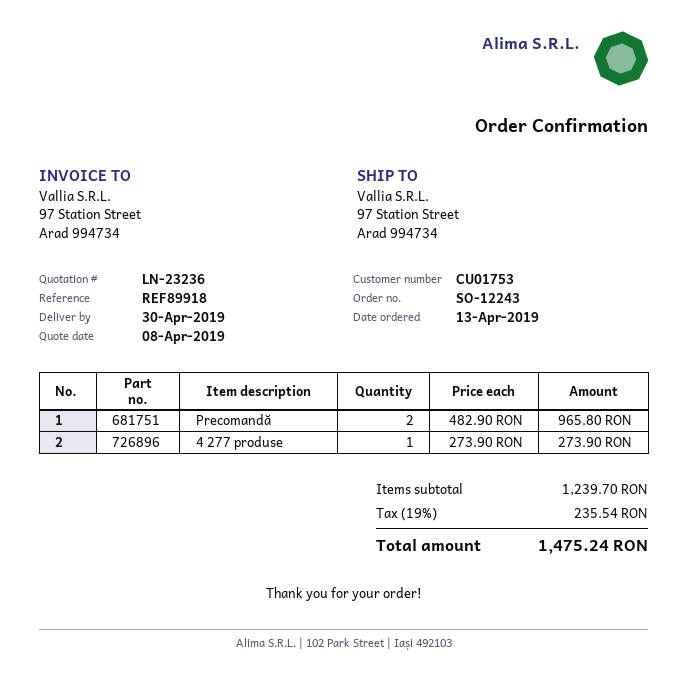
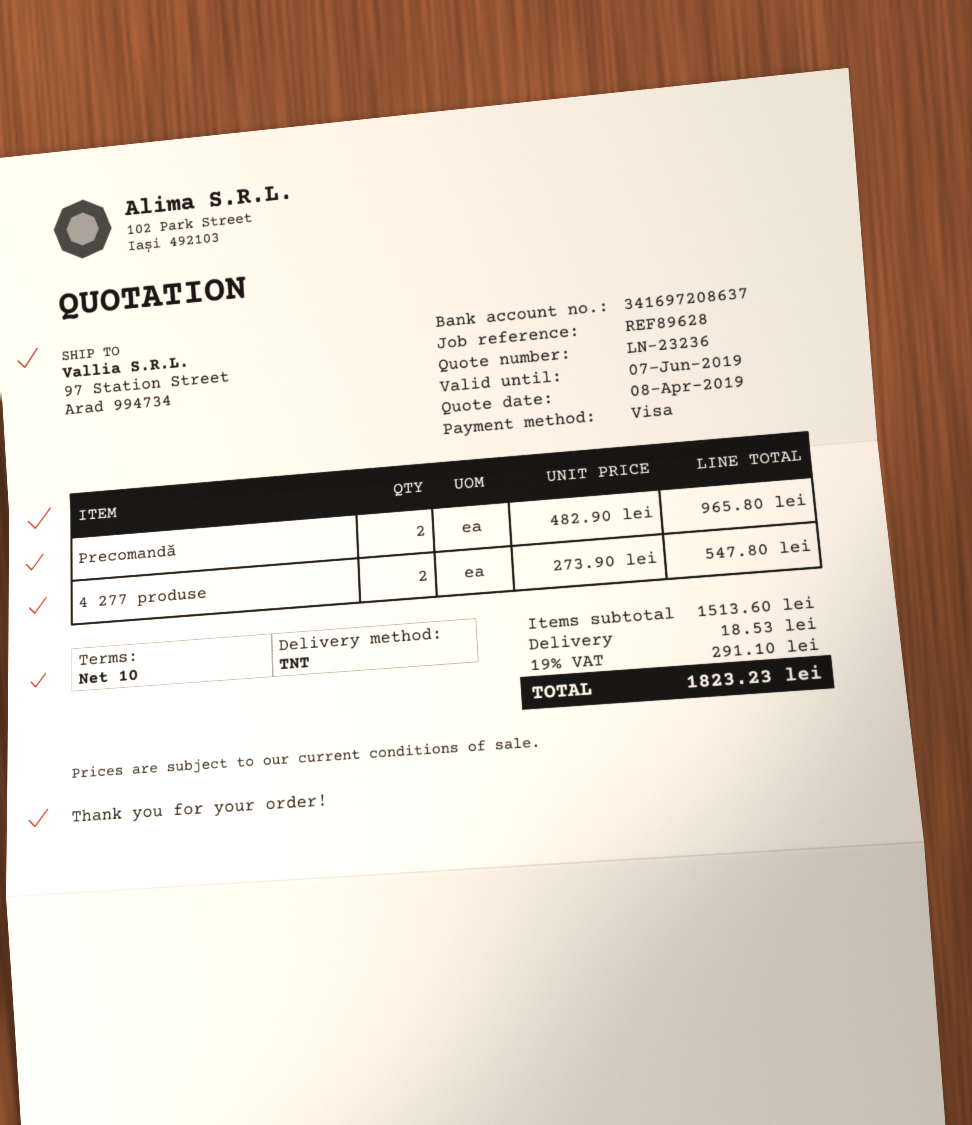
reference: REF89918 -> REF89628
4 277 produse: 1 x 273.90 = 273.90 -> 2 x 273.90 = 547.80
subtotal: 1239.70 -> 1513.60
shipping: none -> 18.53
tax: 19% = 235.54 -> 19% = 291.10
total: 1475.24 -> 1823.23

